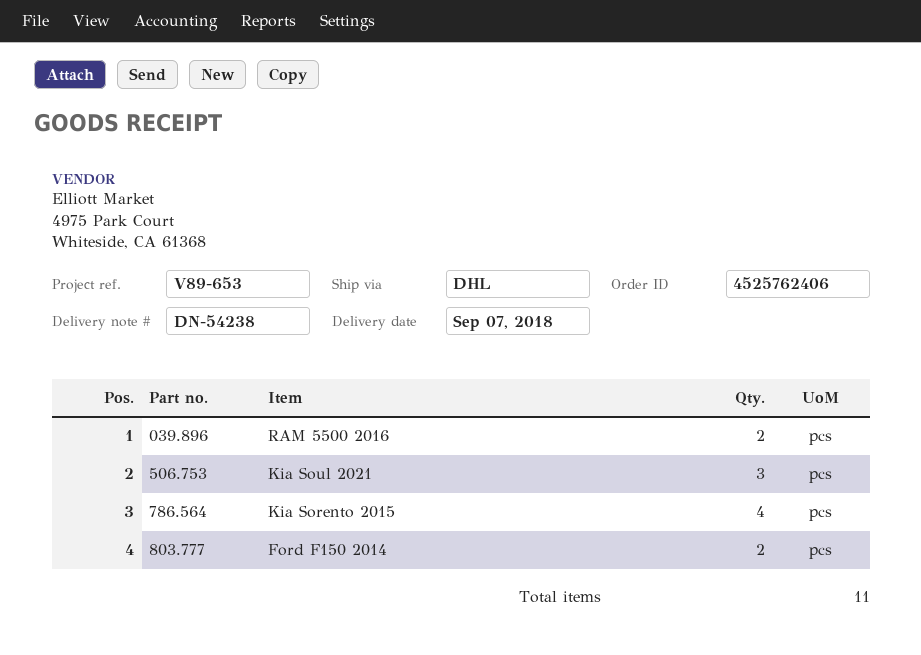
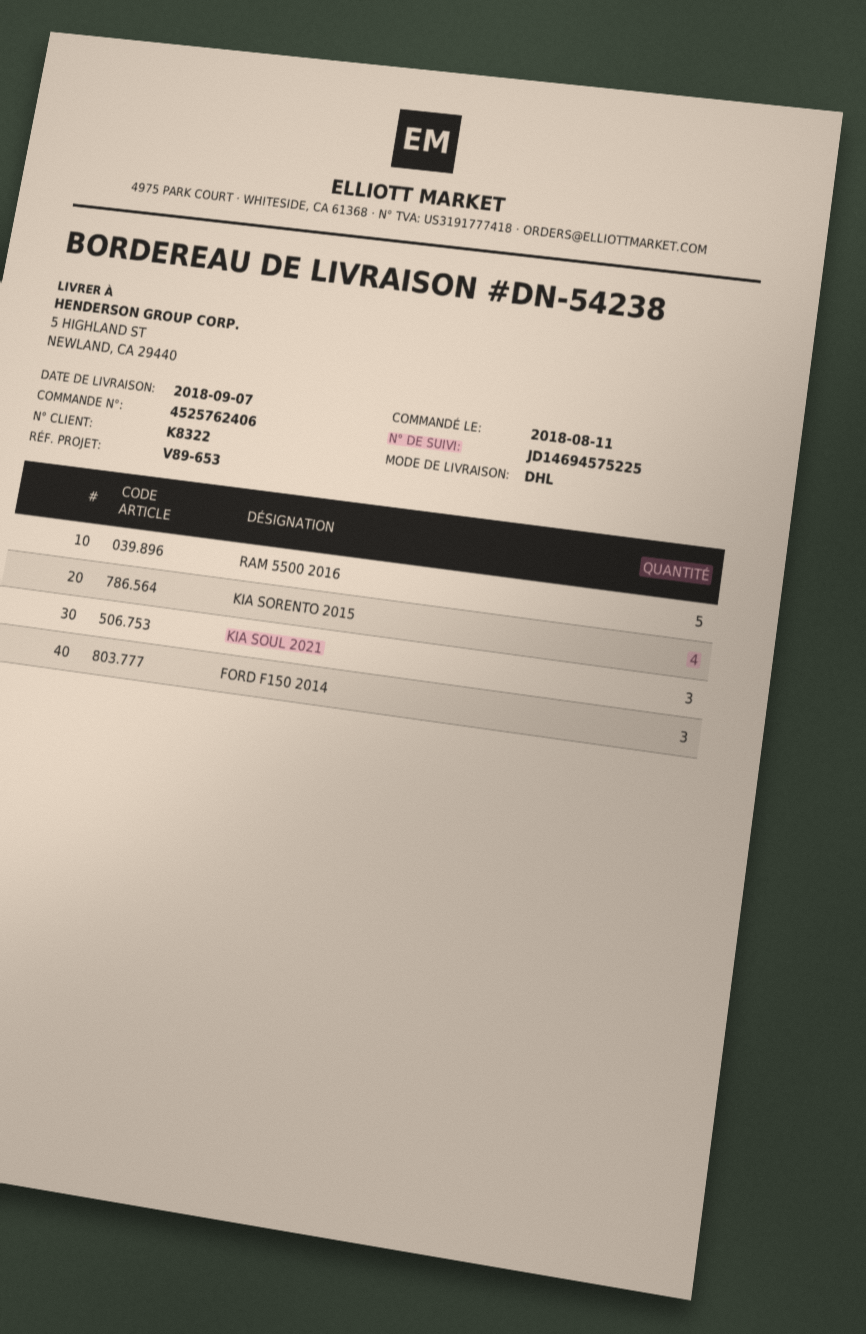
RAM 5500 2016: 2 -> 5
Ford F150 2014: 2 -> 3

